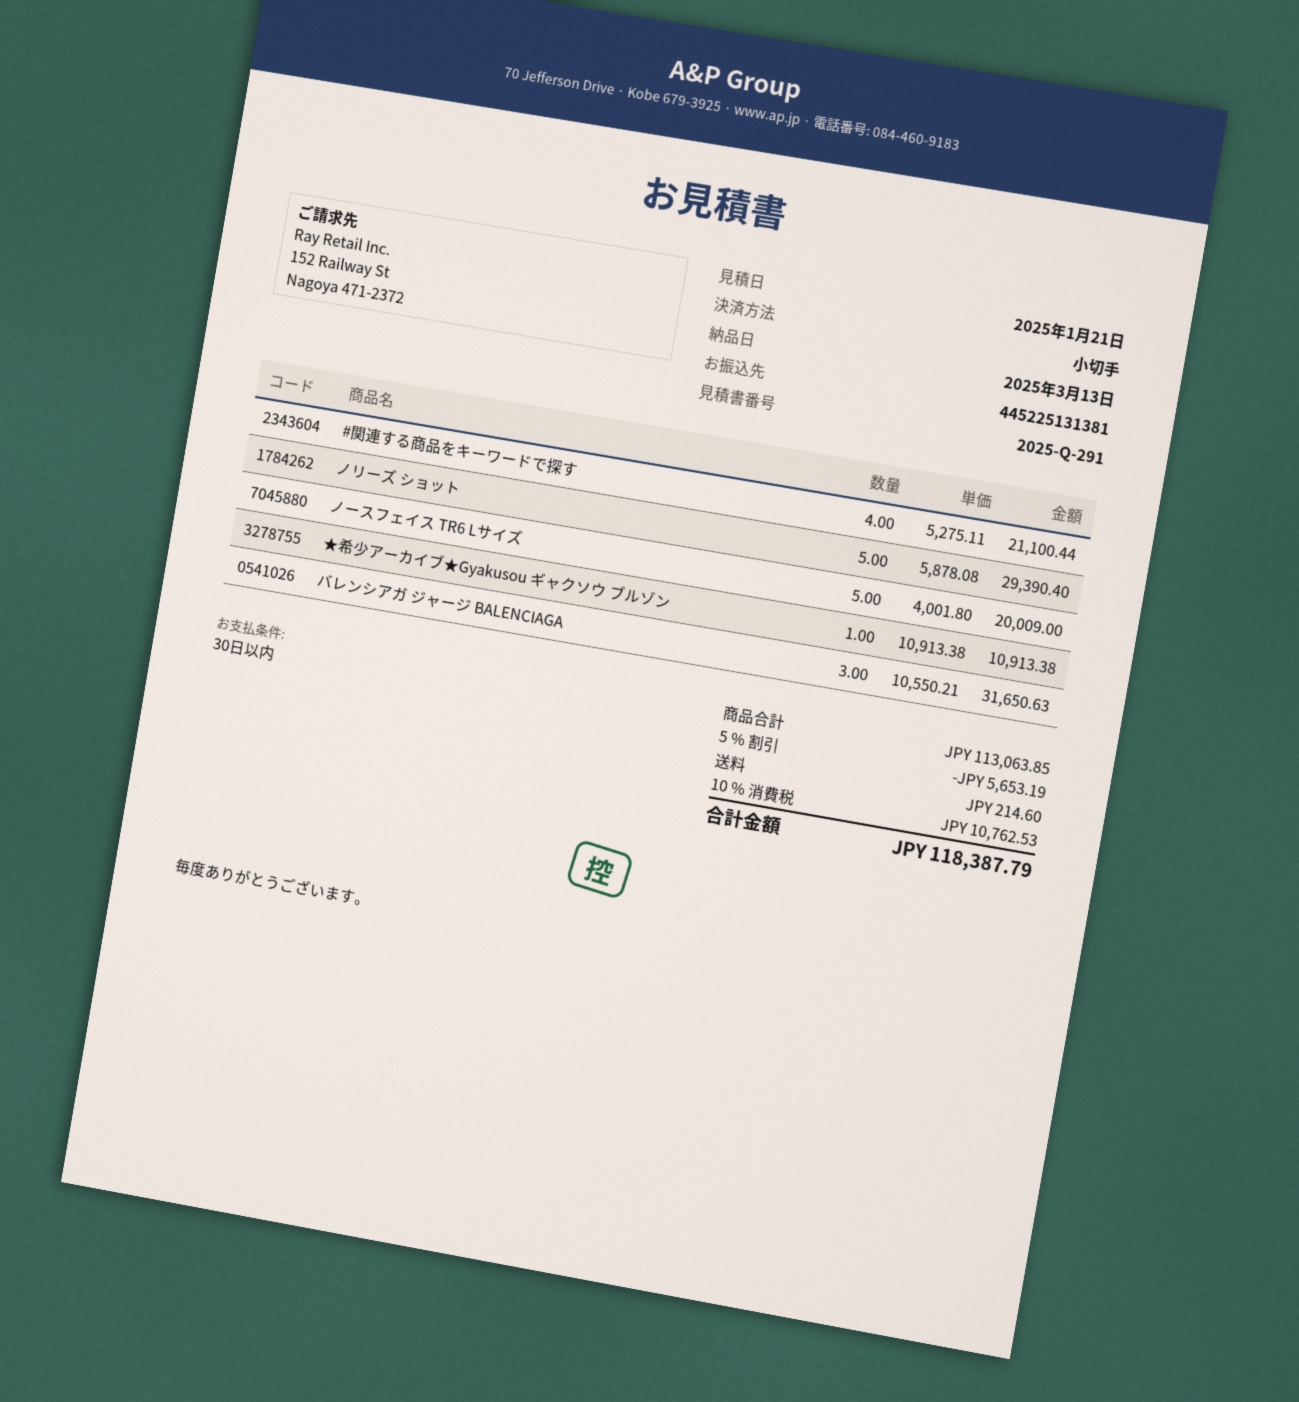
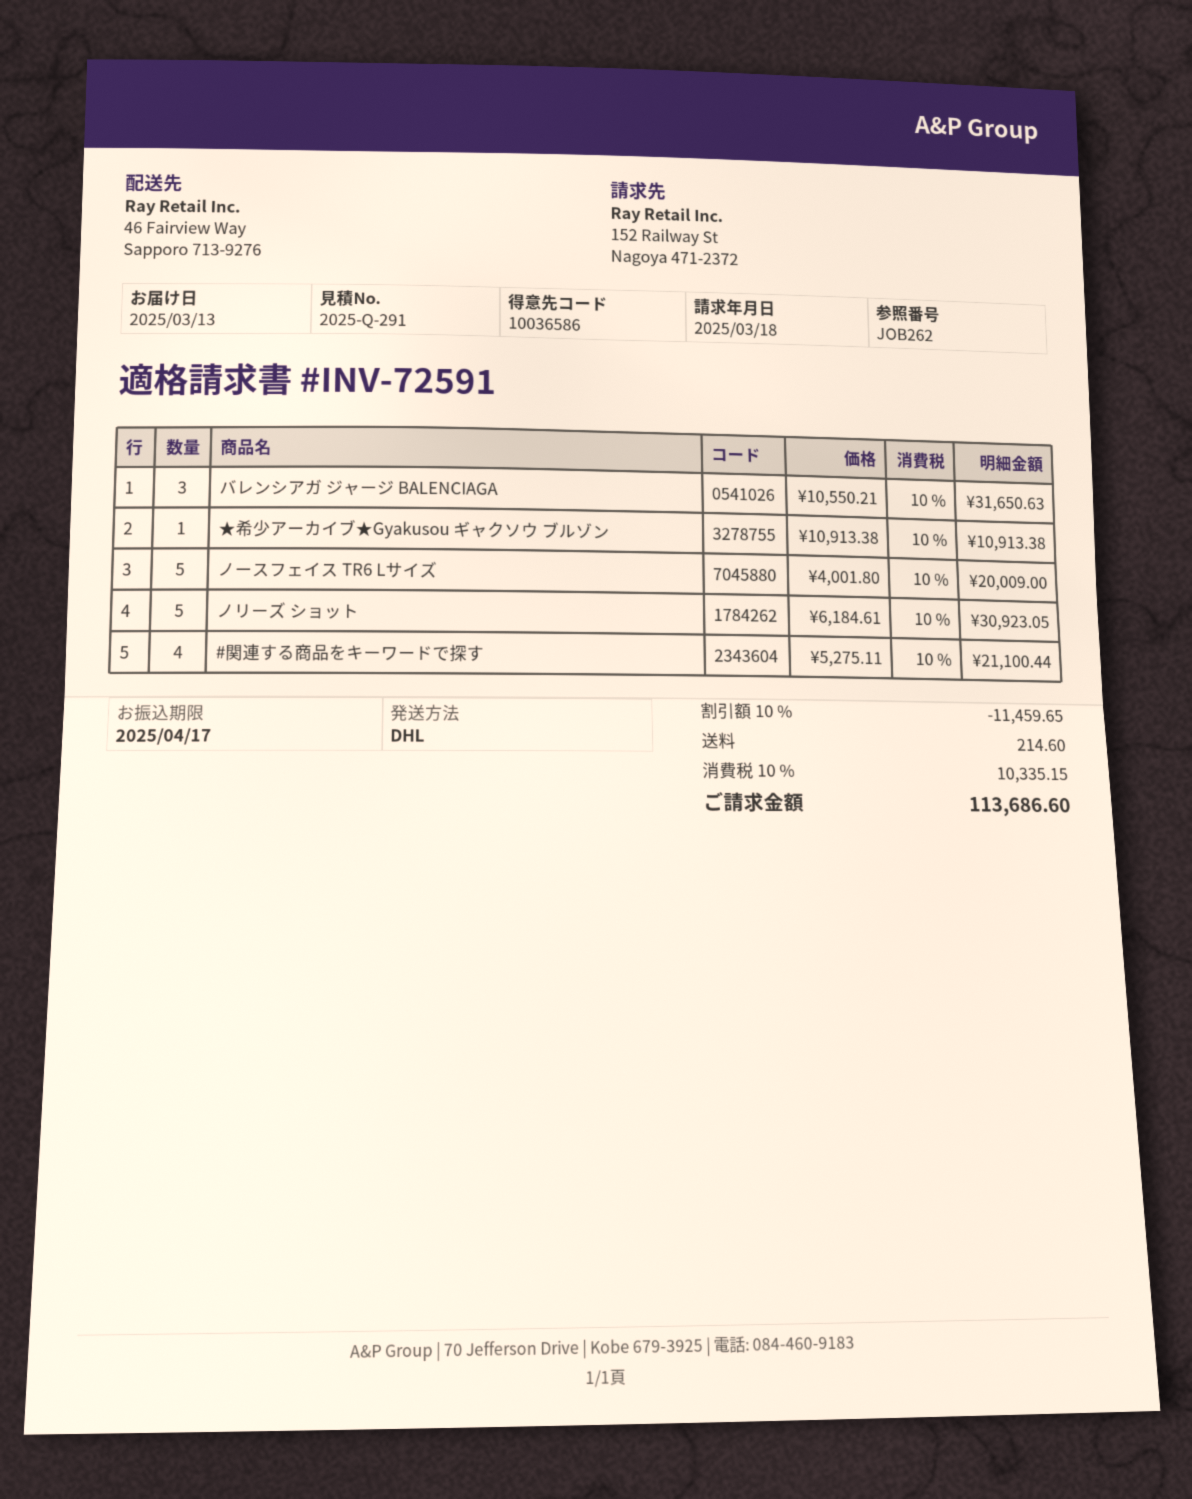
ノリーズ ショット: 5 x 5878.08 = 29390.40 -> 5 x 6184.61 = 30923.05
discount: 5% = 5653.19 -> 10% = 11459.65
tax: 10% = 10762.53 -> 10% = 10335.15
total: 118387.79 -> 113686.60

